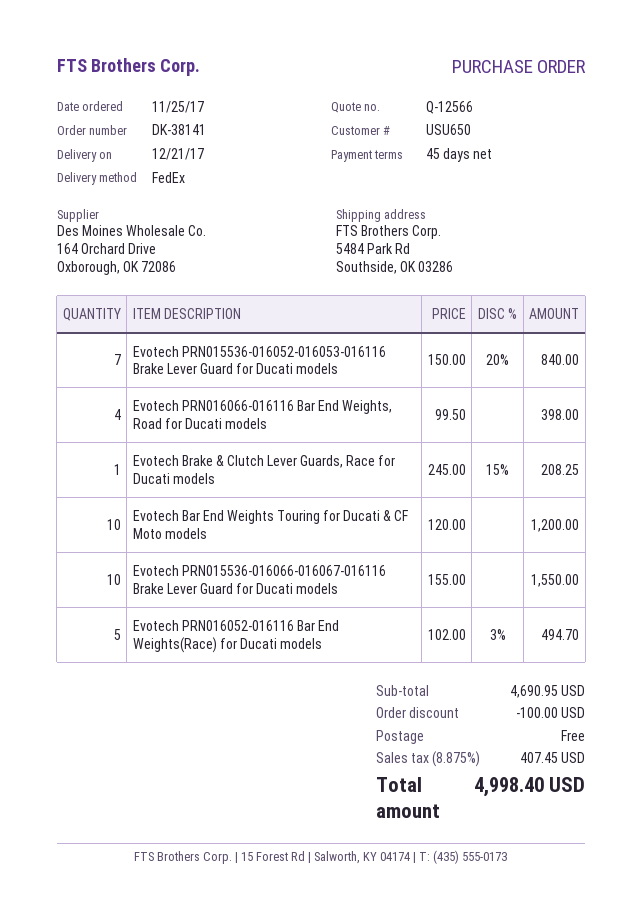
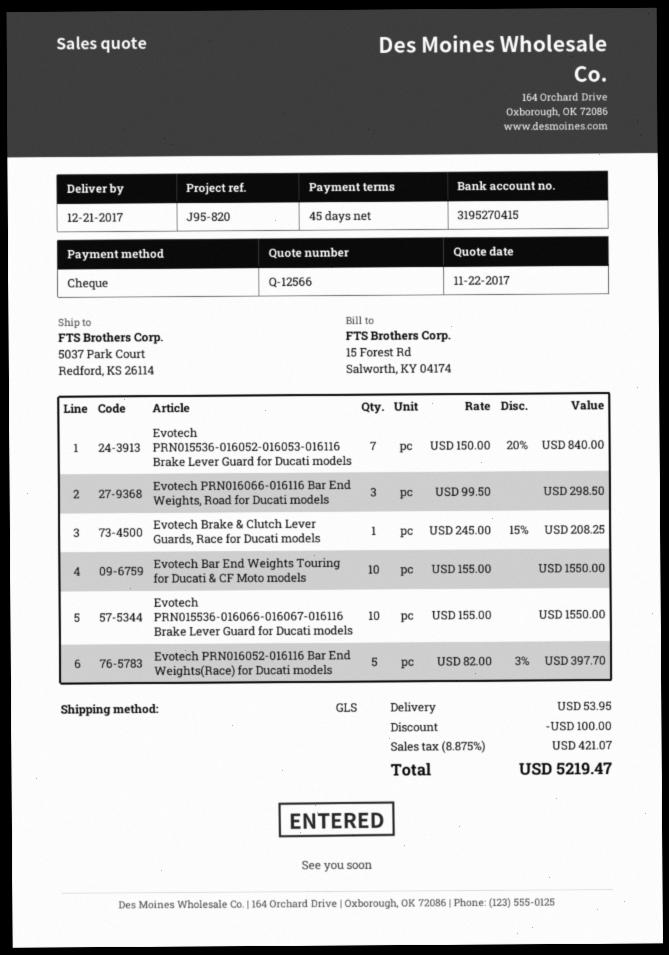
shipping method: FedEx -> GLS
ship to: 5484 Park Rd, Southside, OK 03286 -> 5037 Park Court, Redford, KS 26114
Evotech PRN016066-016116 Bar End Weights, Road for Ducati models: 4 x 99.50 = 398.00 -> 3 x 99.50 = 298.50
Evotech Bar End Weights Touring for Ducati & CF Moto models: 10 x 120.00 = 1200.00 -> 10 x 155.00 = 1550.00
Evotech PRN016052-016116 Bar End Weights(Race) for Ducati models: 5 x 102.00 - 3% = 494.70 -> 5 x 82.00 - 3% = 397.70
shipping: 0.00 -> 53.95
tax: 8.875% = 407.45 -> 8.875% = 421.07
total: 4998.40 -> 5219.47

